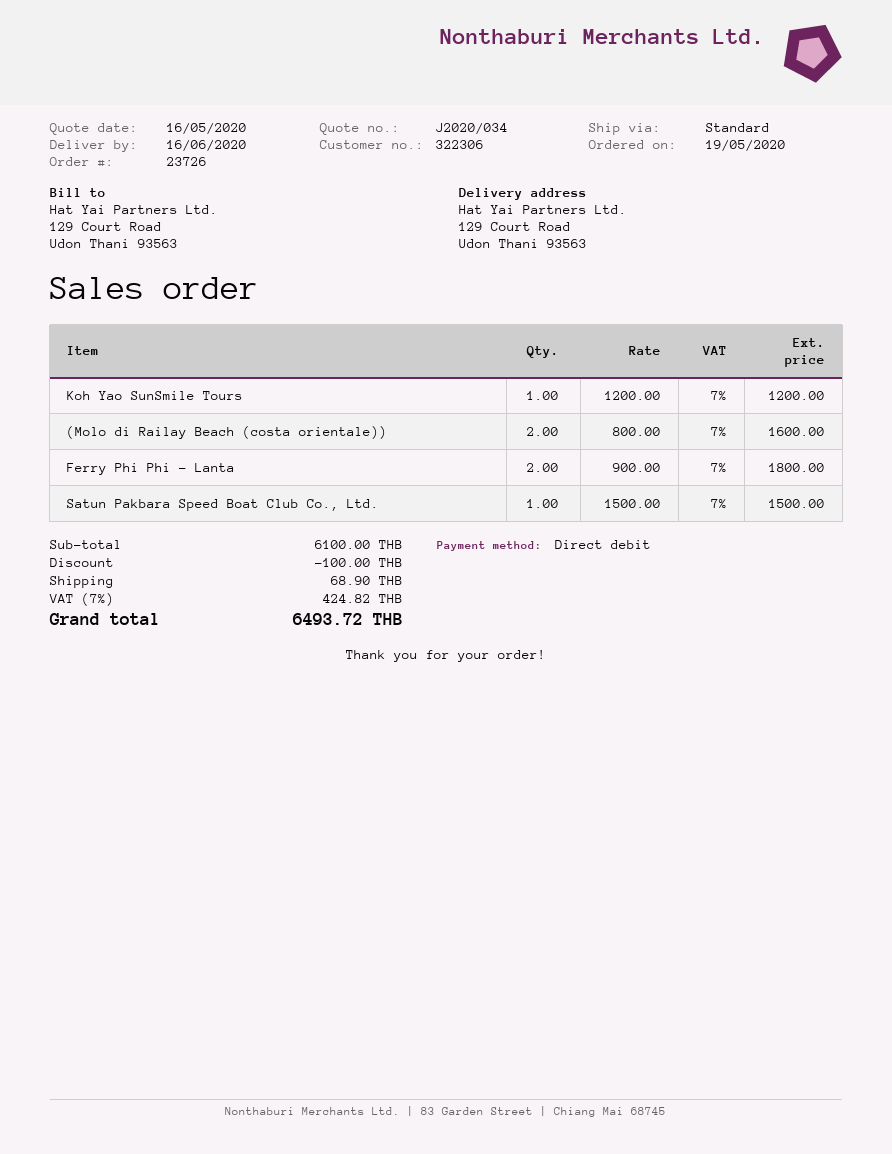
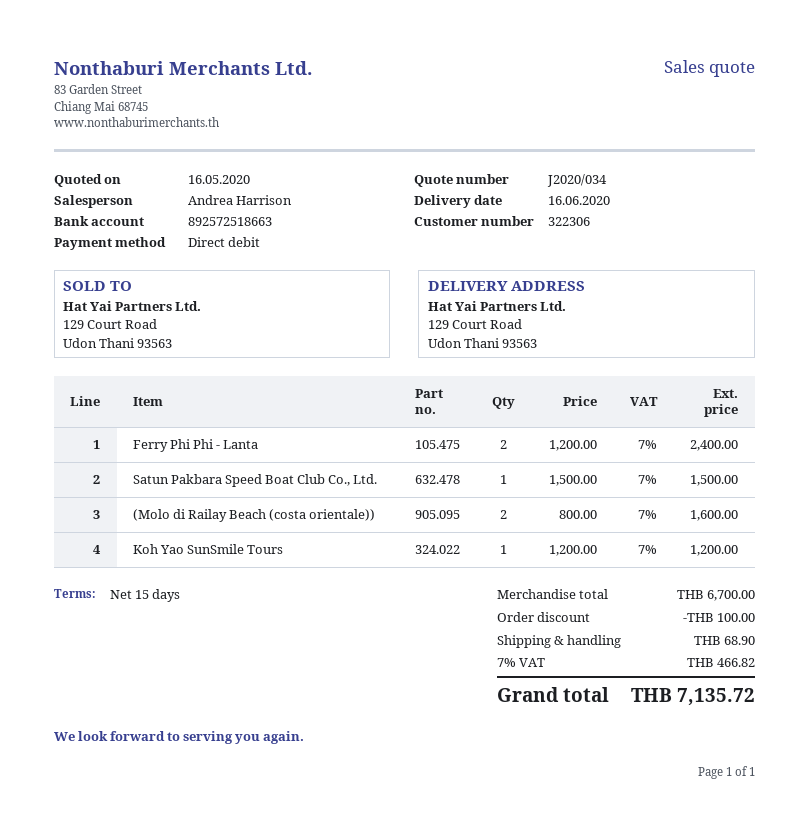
Ferry Phi Phi - Lanta: 2 x 900.00 = 1800.00 -> 2 x 1200.00 = 2400.00
subtotal: 6100.00 -> 6700.00
tax: 7% = 424.82 -> 7% = 466.82
total: 6493.72 -> 7135.72

